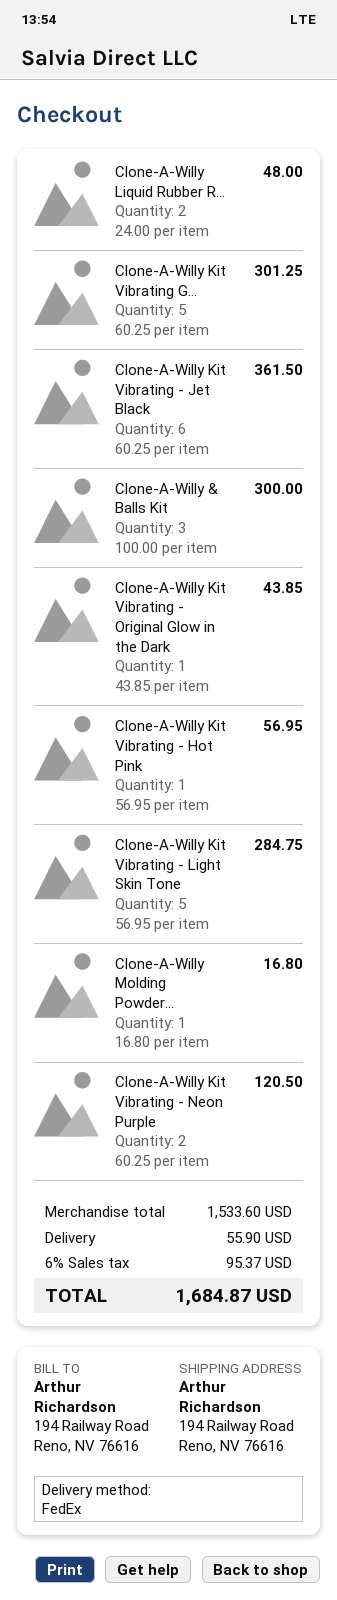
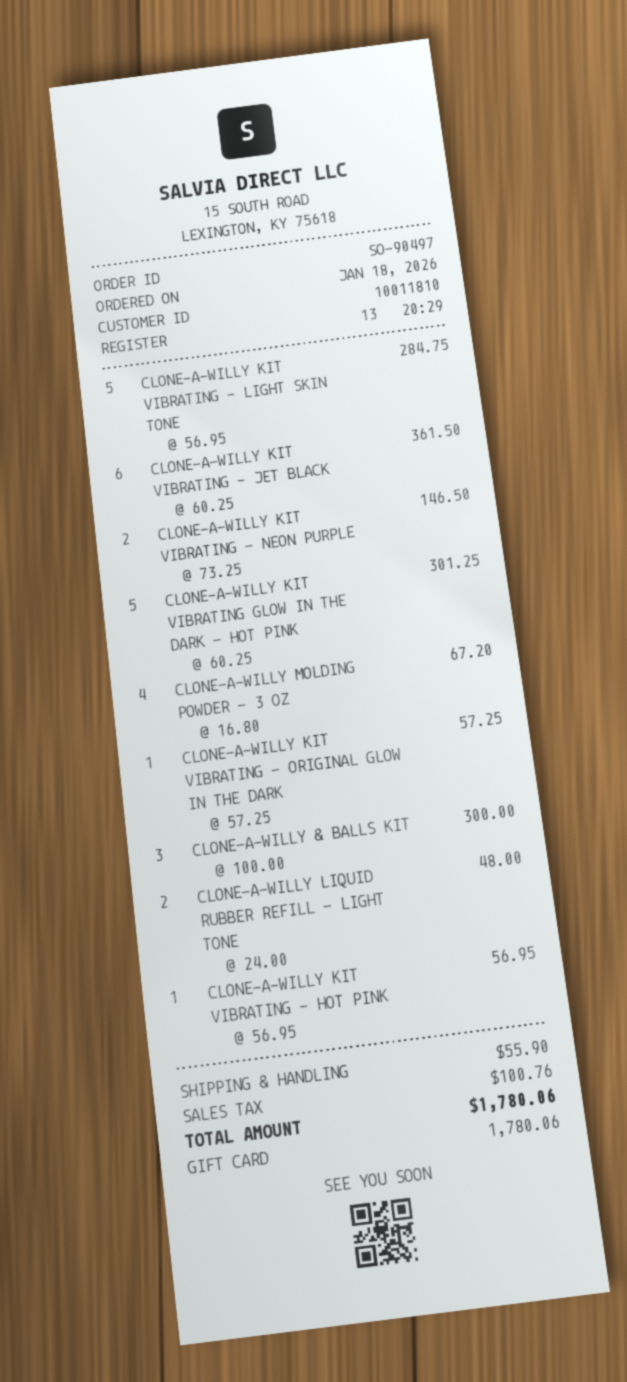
Clone-A-Willy Kit Vibrating - Original Glow in the Dark: 1 x 43.85 = 43.85 -> 1 x 57.25 = 57.25
Clone-A-Willy Molding Powder...: 1 x 16.80 = 16.80 -> 4 x 16.80 = 67.20
Clone-A-Willy Kit Vibrating - Neon Purple: 2 x 60.25 = 120.50 -> 2 x 73.25 = 146.50
tax: 95.37 -> 100.76
total: 1684.87 -> 1780.06

